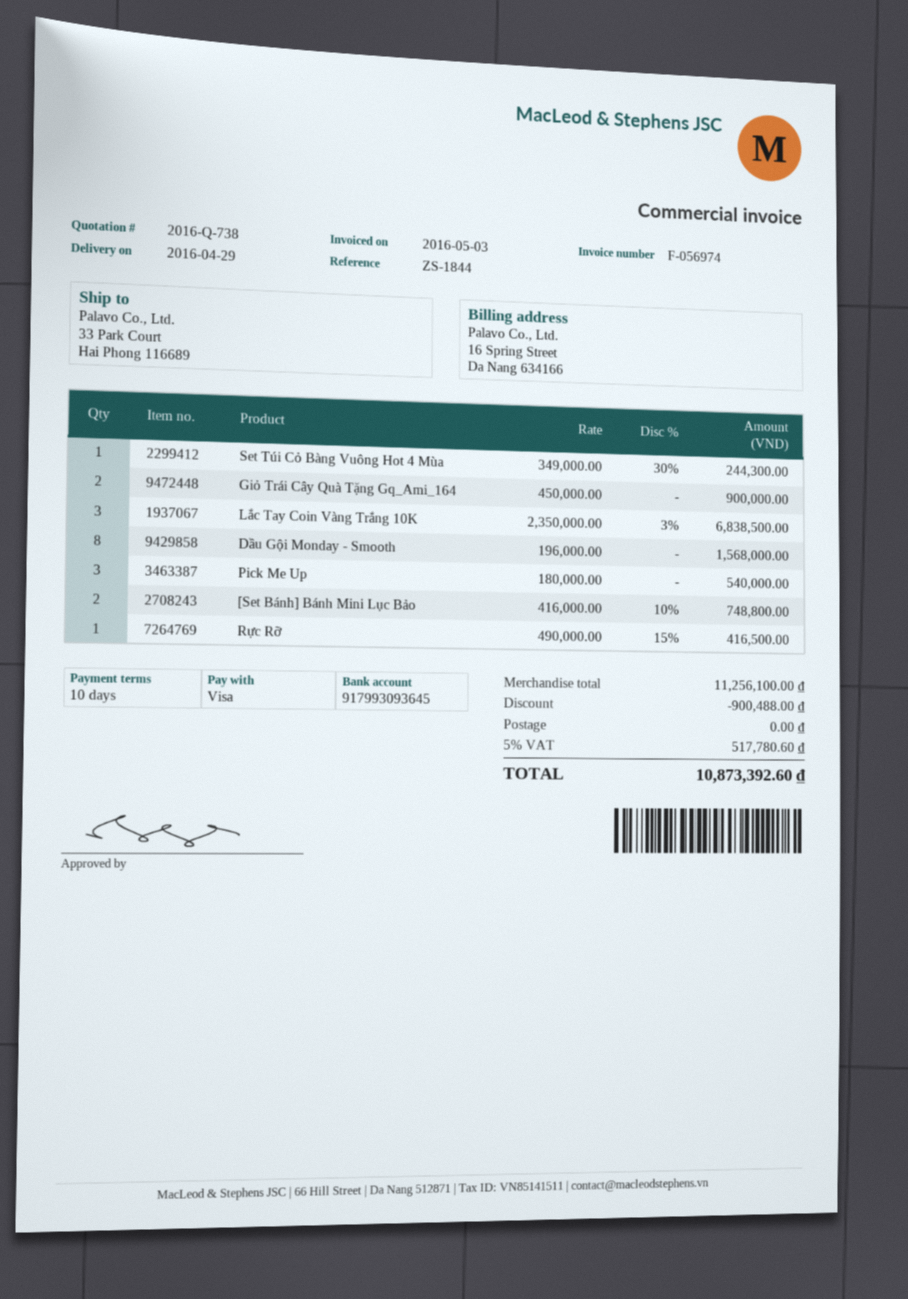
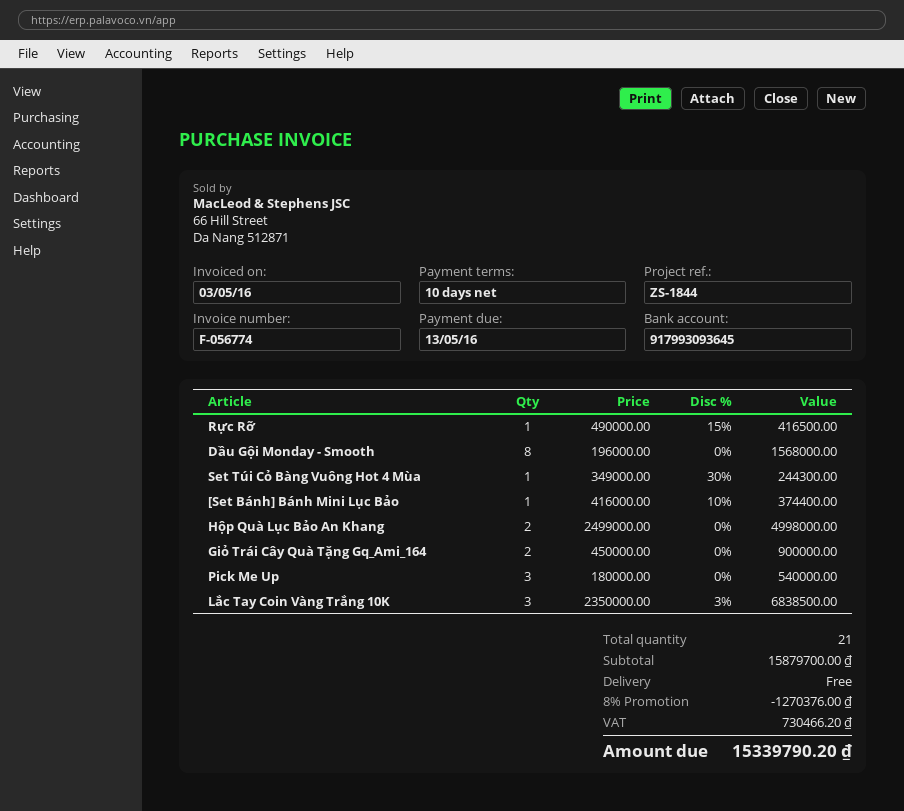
invoice number: F-056974 -> F-056774
[Set Bánh] Bánh Mini Lục Bảo: 2 x 416000.00 - 10% = 748800.00 -> 1 x 416000.00 - 10% = 374400.00
Hộp Quà Lục Bảo An Khang: none -> 2 x 2499000.00 = 4998000.00
subtotal: 11256100.00 -> 15879700.00
discount: 900488.00 -> 1270376.00
tax: 517780.60 -> 730466.20
total: 10873392.60 -> 15339790.20

